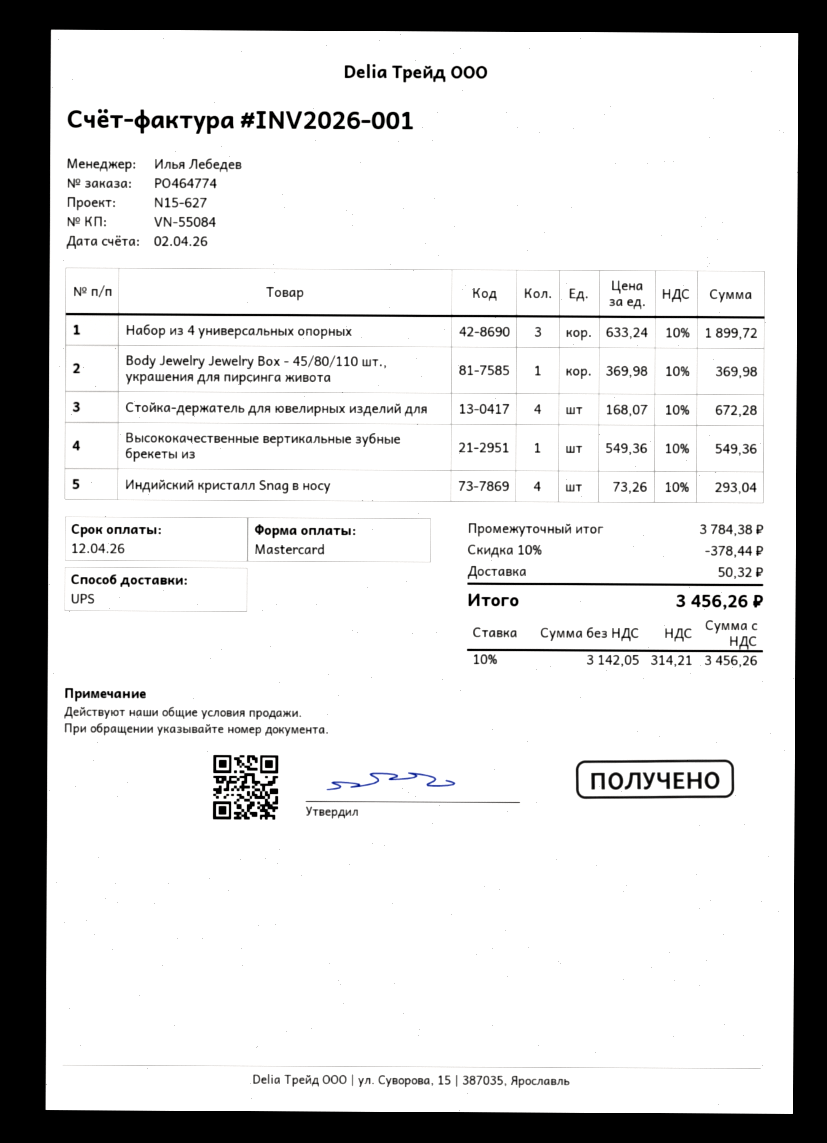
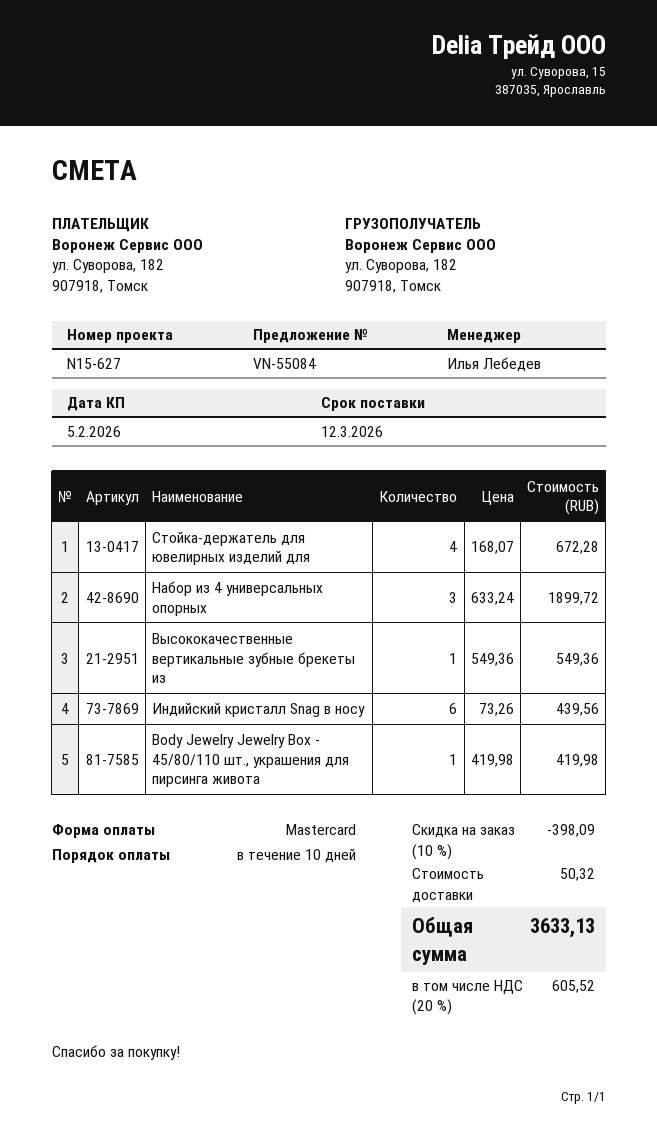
Body Jewelry Jewelry Box - 45/80/110 шт., украшения для пирсинга живота: 1 x 369.98 = 369.98 -> 1 x 419.98 = 419.98
Индийский кристалл Snag в носу: 4 x 73.26 = 293.04 -> 6 x 73.26 = 439.56
discount: 10% = 378.44 -> 10% = 398.09
tax: 10% = 314.21 -> 20% = 605.52
total: 3456.26 -> 3633.13

